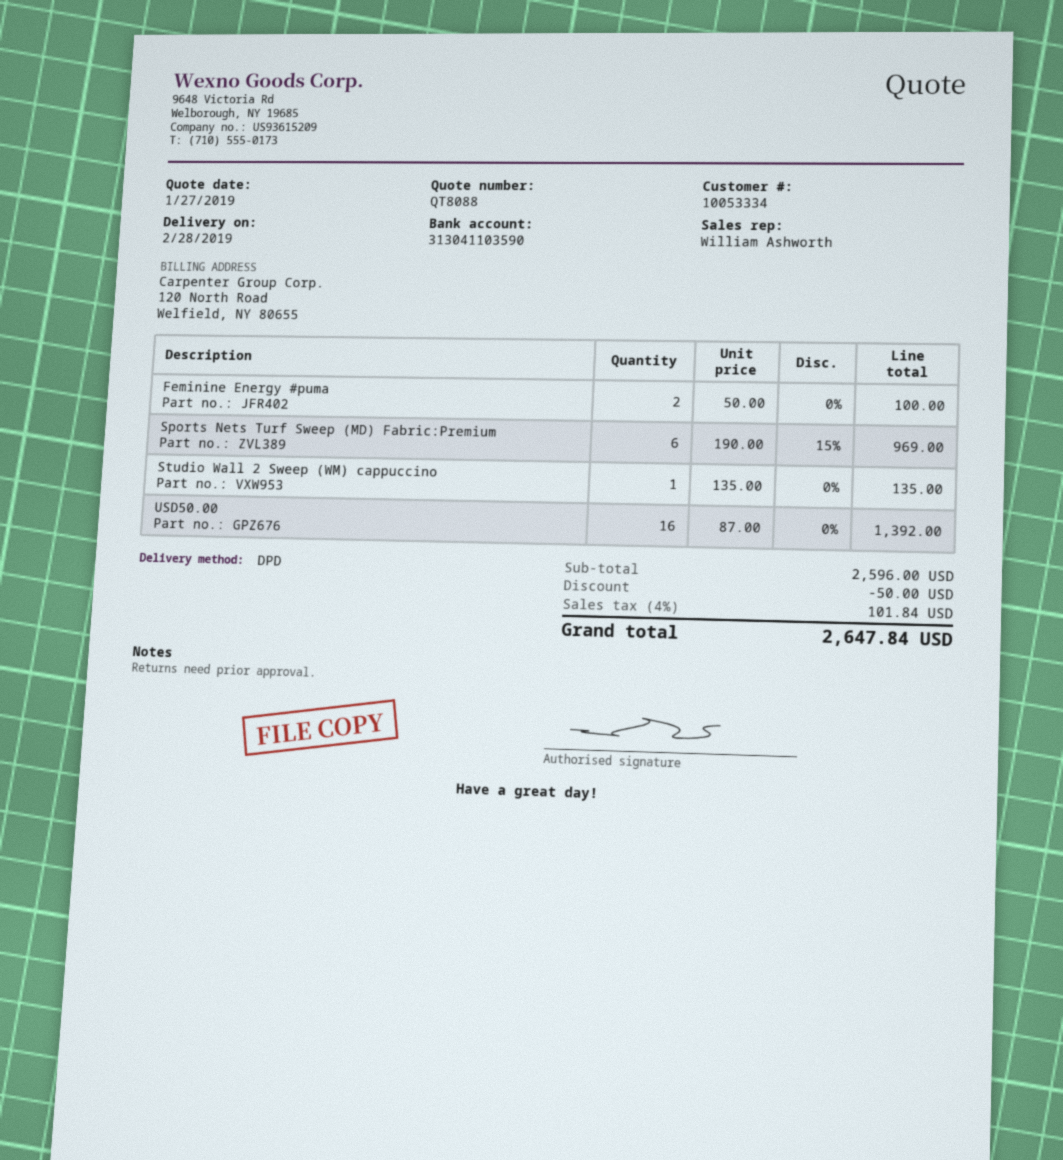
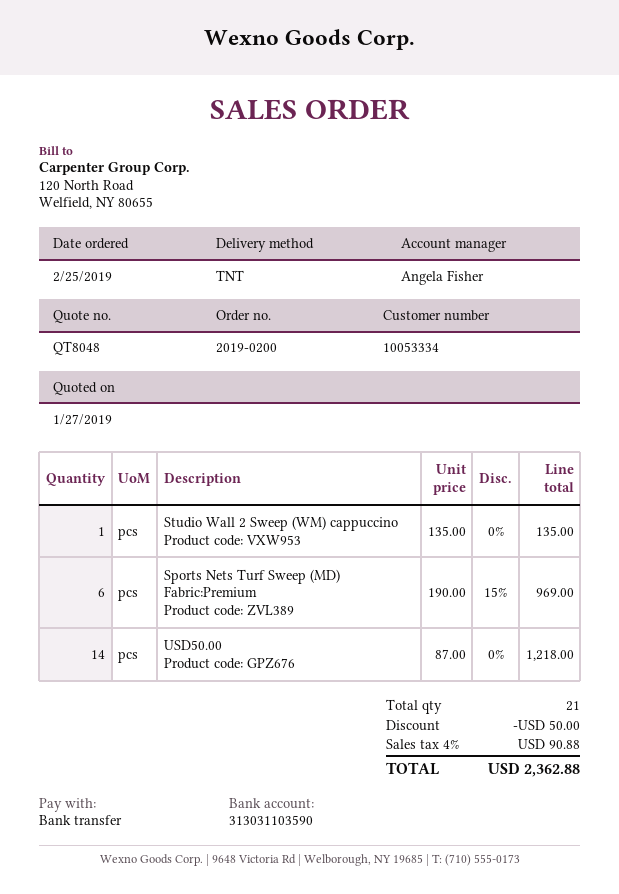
quote number: QT8088 -> QT8048
sales rep: William Ashworth -> Angela Fisher
bank account: 313041103590 -> 313031103590
shipping method: DPD -> TNT
Feminine Energy #puma: 2 x 50.00 = 100.00 -> none
USD50.00: 16 x 87.00 = 1392.00 -> 14 x 87.00 = 1218.00
tax: 4% = 101.84 -> 4% = 90.88
total: 2647.84 -> 2362.88

